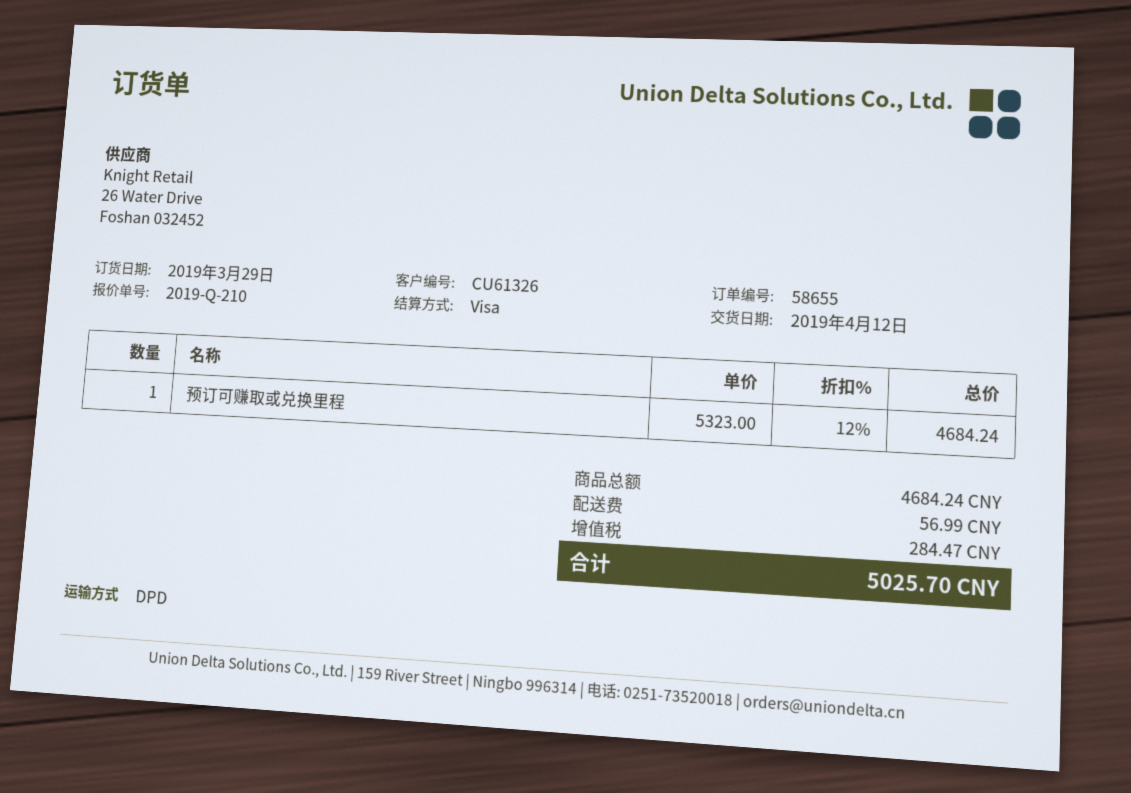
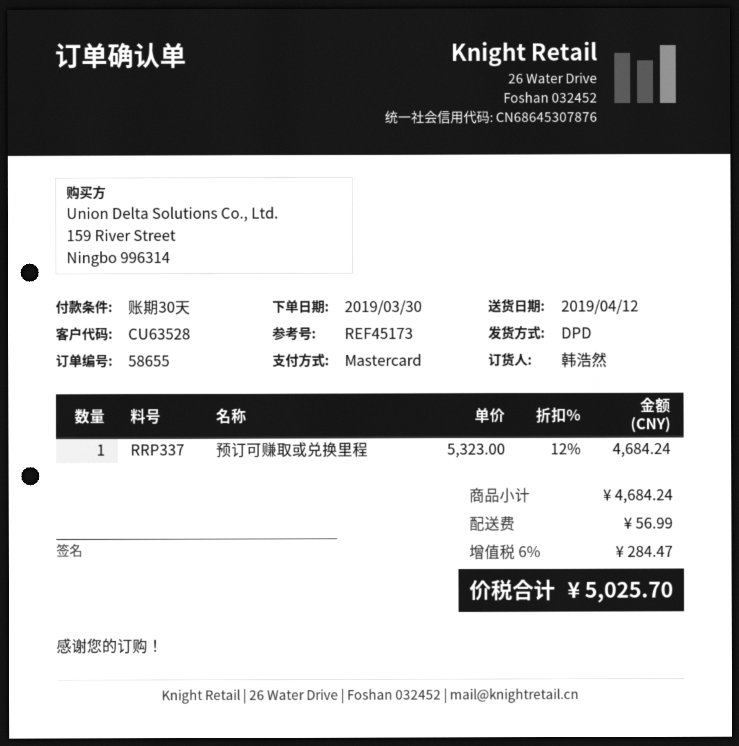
order date: 2019-03-29 -> 2019-03-30
customer number: CU61326 -> CU63528
payment method: Visa -> Mastercard

